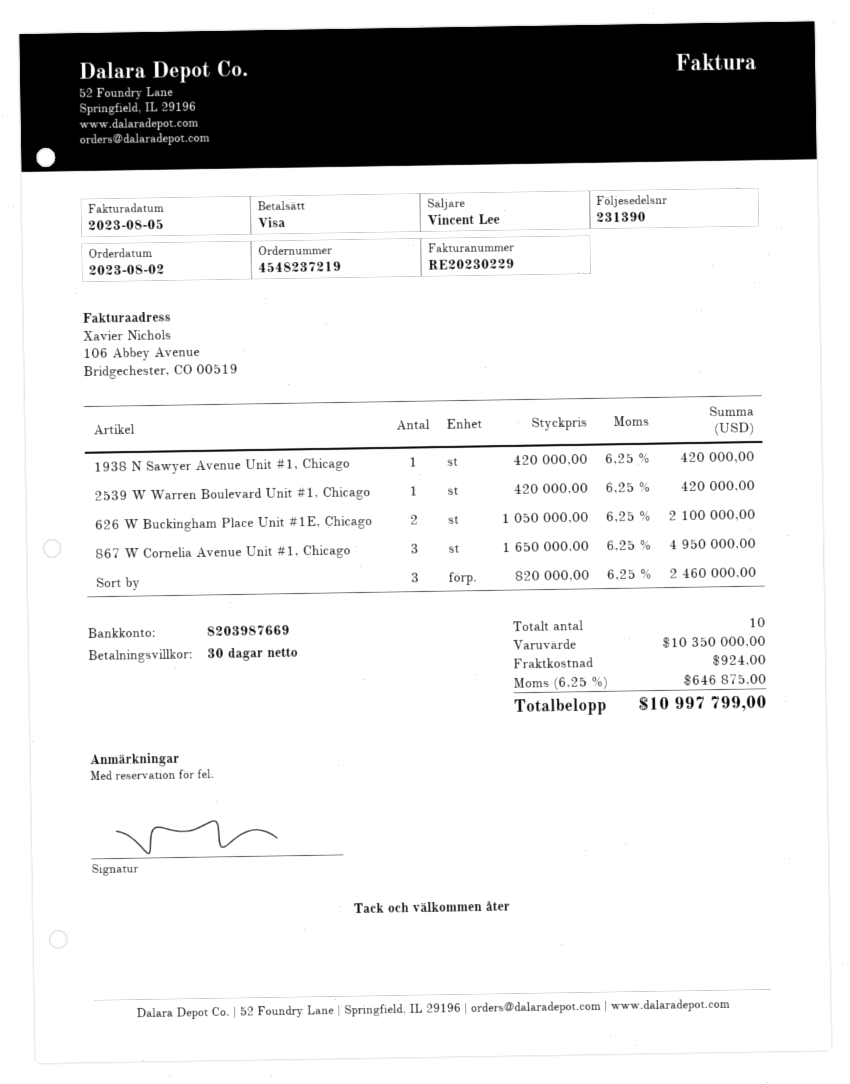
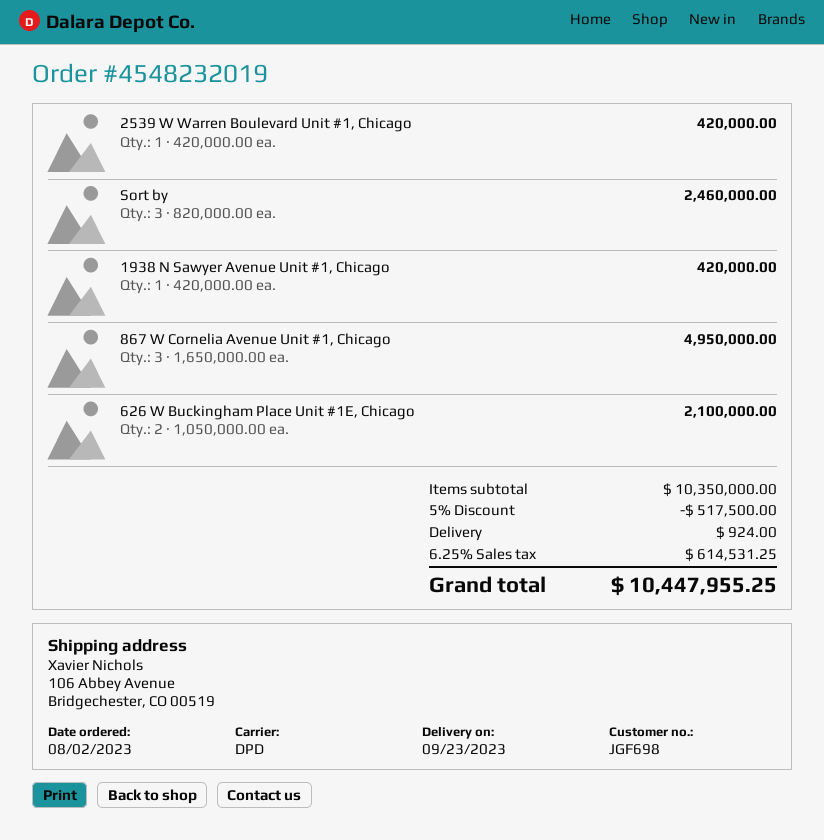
order number: 4548237219 -> 4548232019
discount: none -> 5% = 517500.00
tax: 6.25% = 646875.00 -> 6.25% = 614531.25
total: 10997799.00 -> 10447955.25

